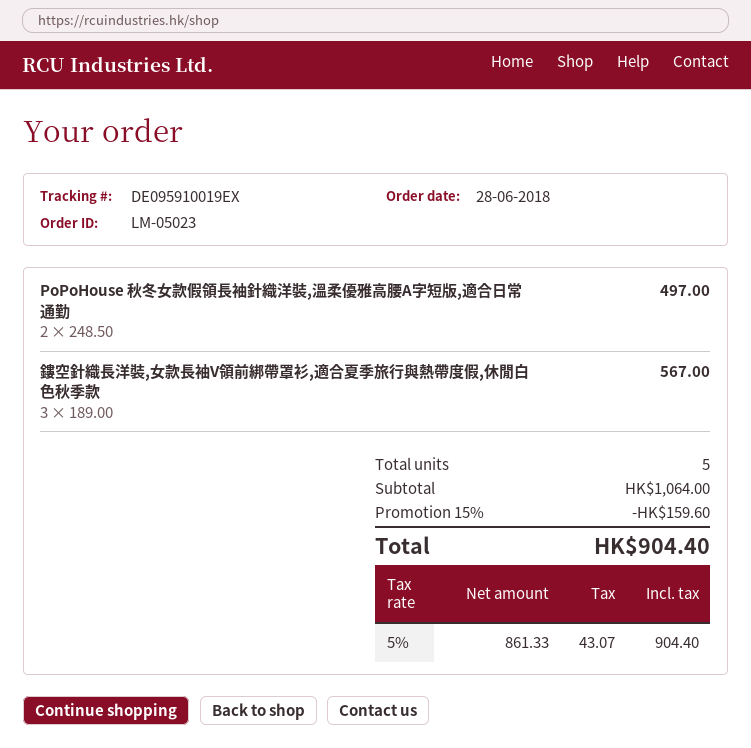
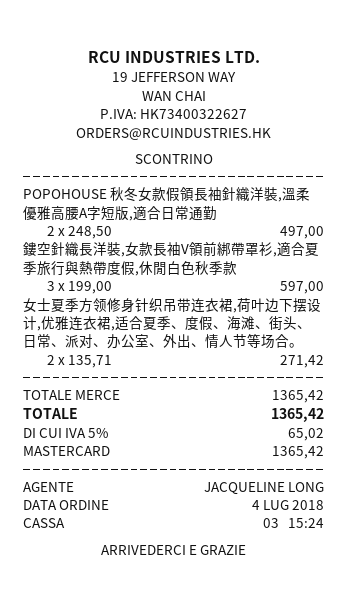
order date: 2018-06-28 -> 2018-07-04
鏤空針織長洋裝,女款長袖V領前綁帶罩衫,適合夏季旅行與熱帶度假,休閒白色秋季款: 3 x 189.00 = 567.00 -> 3 x 199.00 = 597.00
女士夏季方领修身针织吊带连衣裙,荷叶边下摆设计,优雅连衣裙,适合夏季、度假、海滩、街头、日常、派对、办公室、外出、情人节等场合。: none -> 2 x 135.71 = 271.42
subtotal: 1064.00 -> 1365.42
discount: 15% = 159.60 -> none
tax: 5% = 43.07 -> 5% = 65.02
total: 904.40 -> 1365.42

